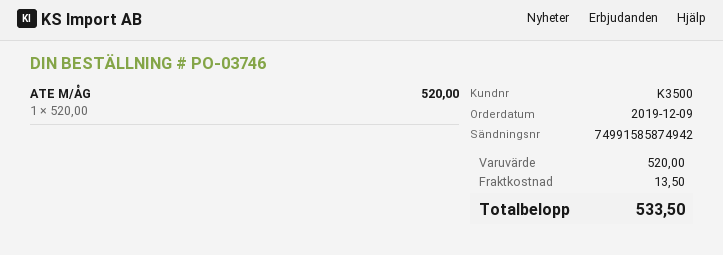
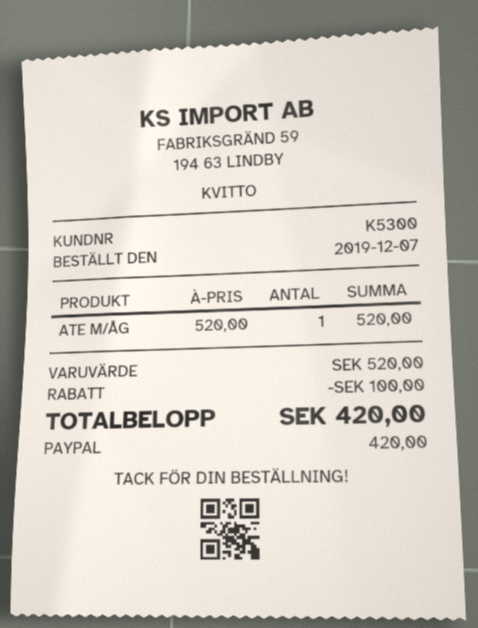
order date: 2019-12-09 -> 2019-12-07
customer number: K3500 -> K5300
discount: none -> 100.00
shipping: 13.50 -> none
total: 533.50 -> 420.00

